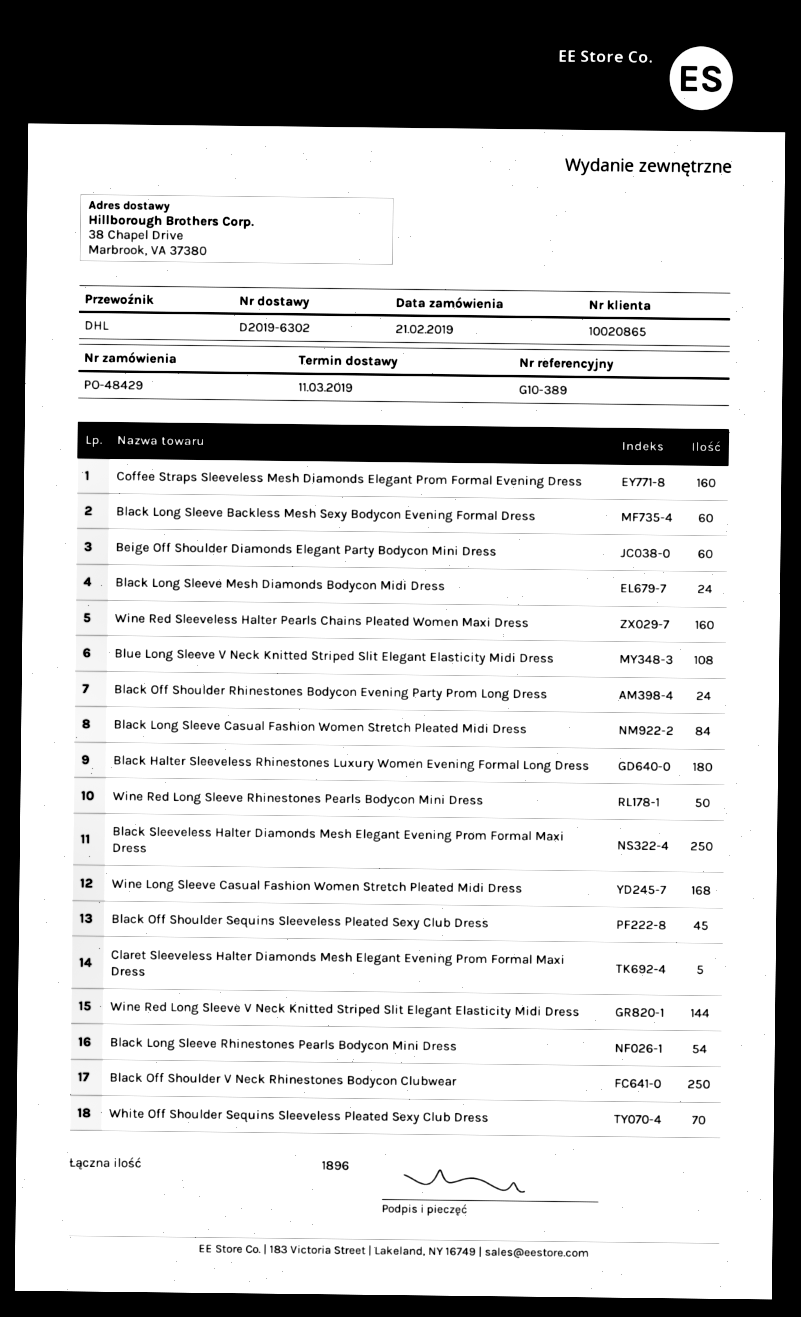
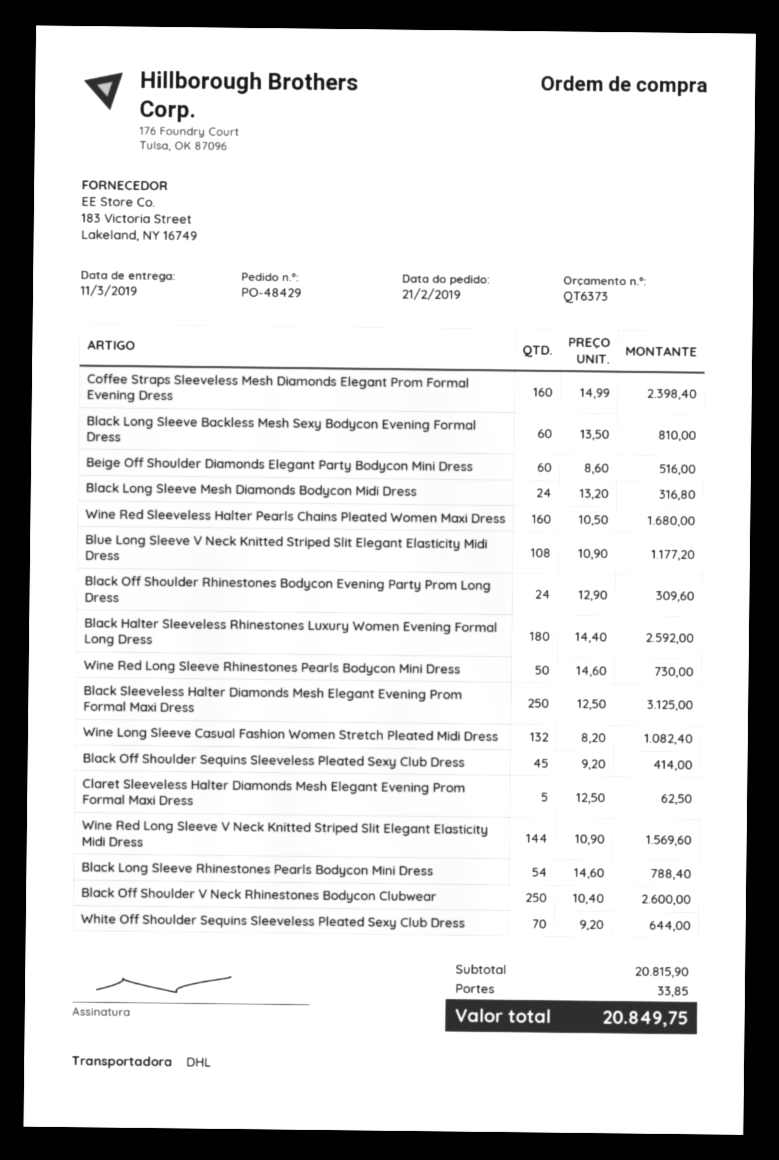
Black Long Sleeve Casual Fashion Women Stretch Pleated Midi Dress: 84 -> none
Wine Long Sleeve Casual Fashion Women Stretch Pleated Midi Dress: 168 -> 132

